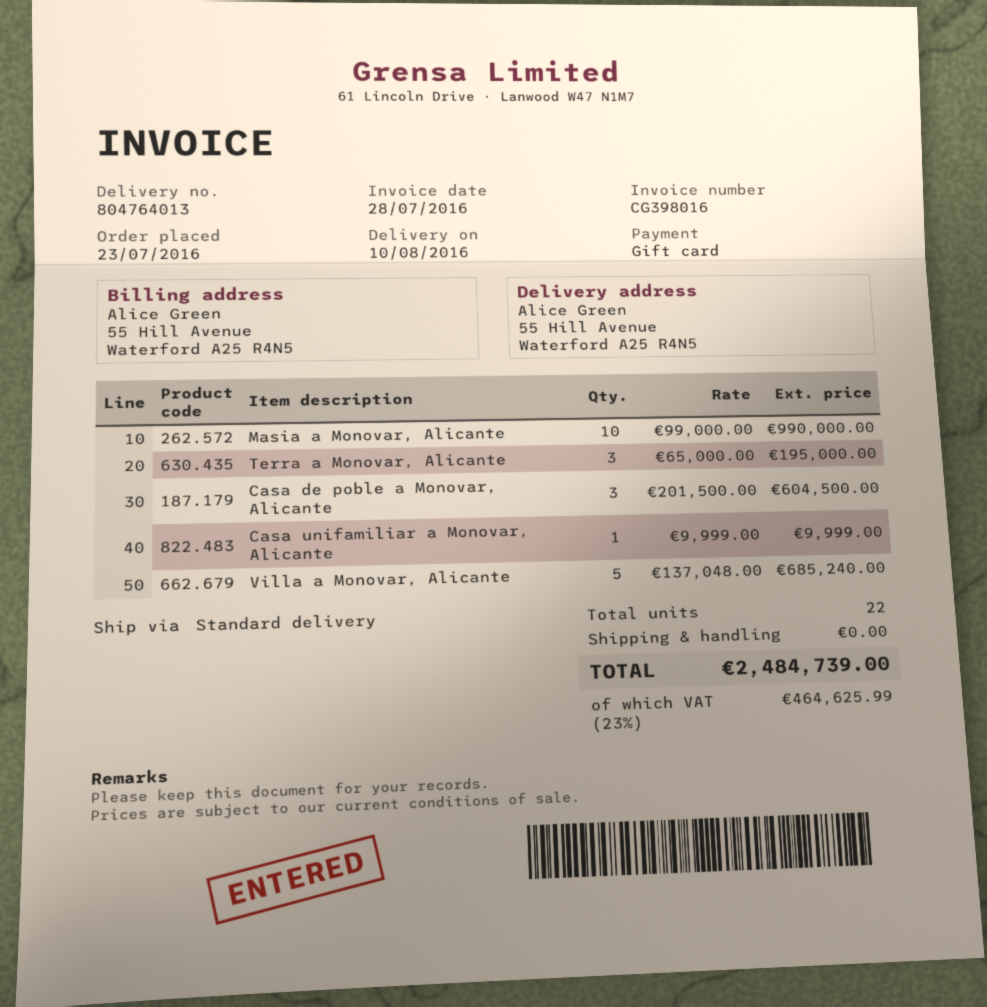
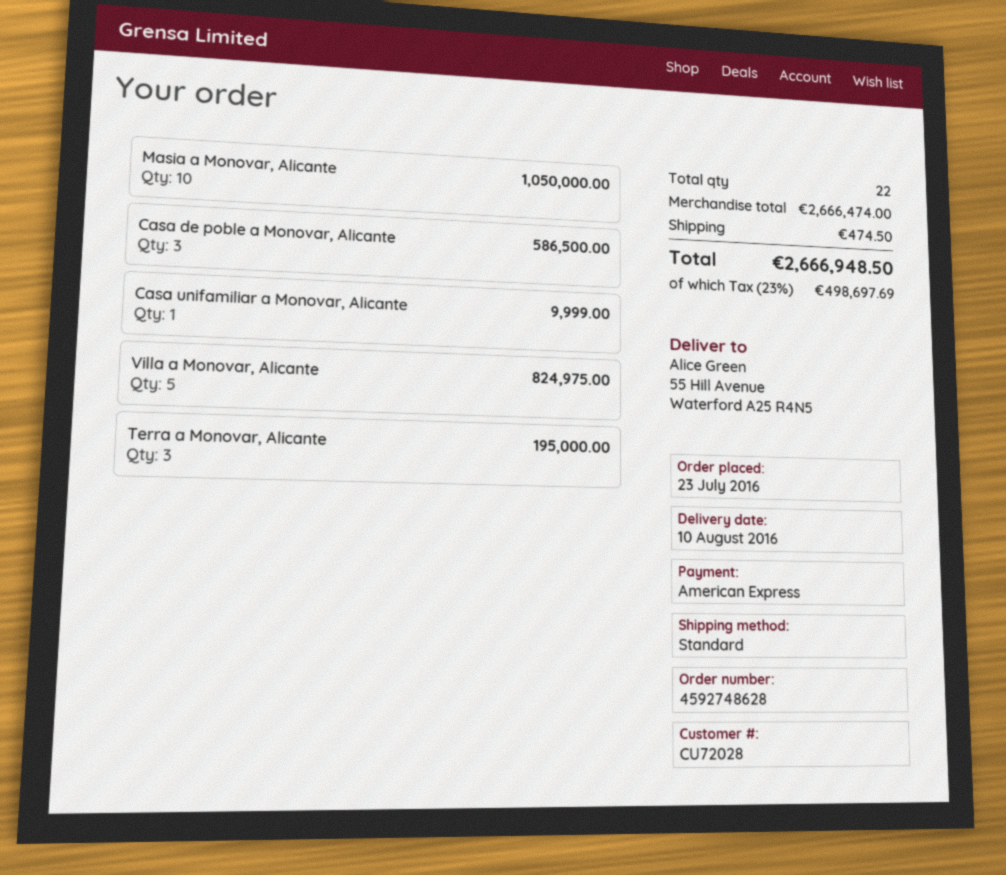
payment method: gift card -> American Express
Masia a Monovar, Alicante: 10 for 990000.00 -> 10 for 1050000.00
Casa de poble a Monovar, Alicante: 3 for 604500.00 -> 3 for 586500.00
Villa a Monovar, Alicante: 5 for 685240.00 -> 5 for 824975.00
shipping: 0.00 -> 474.50
tax: 23% = 464625.99 -> 23% = 498697.69
total: 2484739.00 -> 2666948.50

